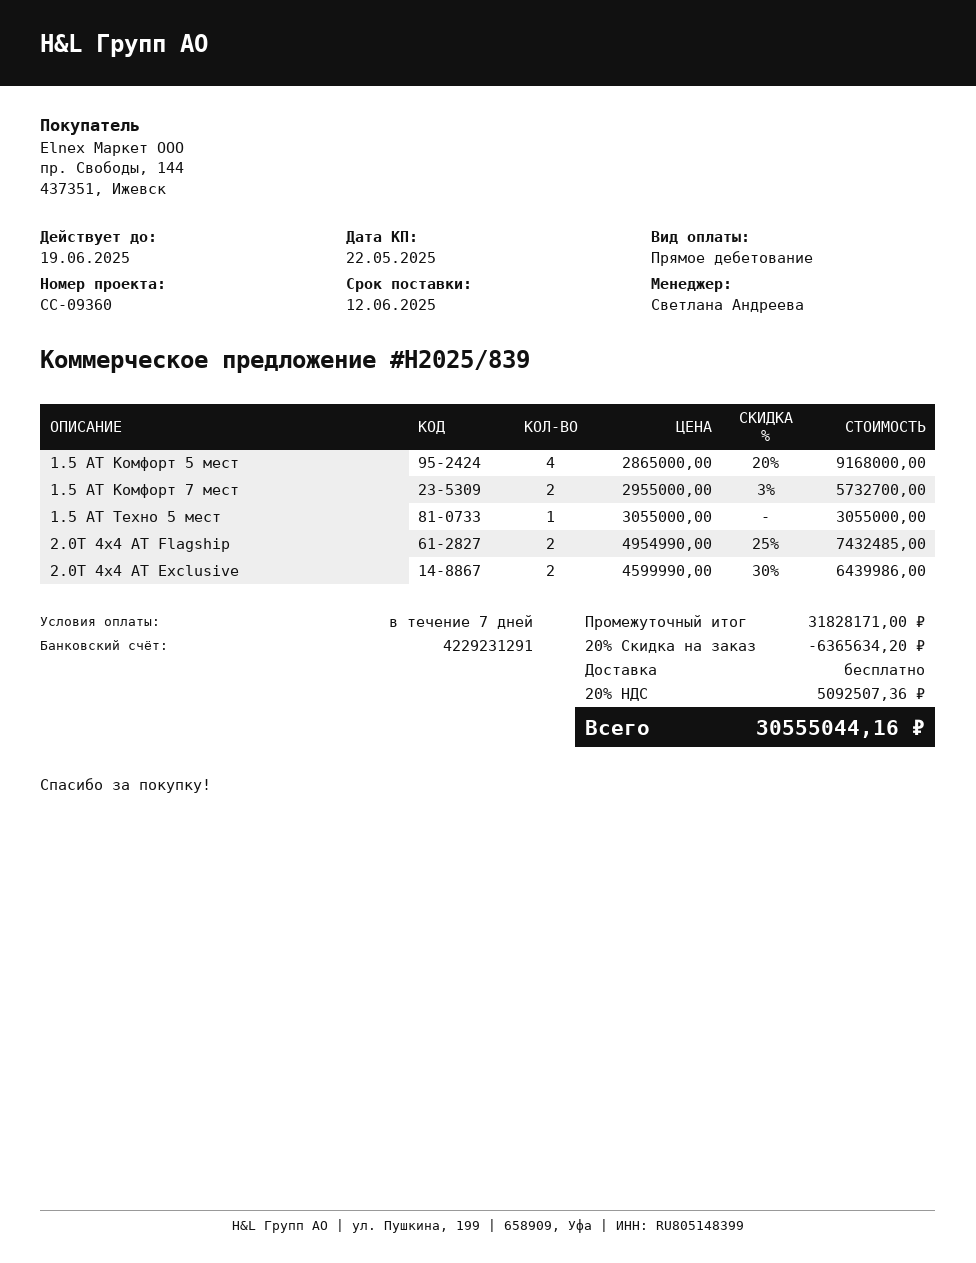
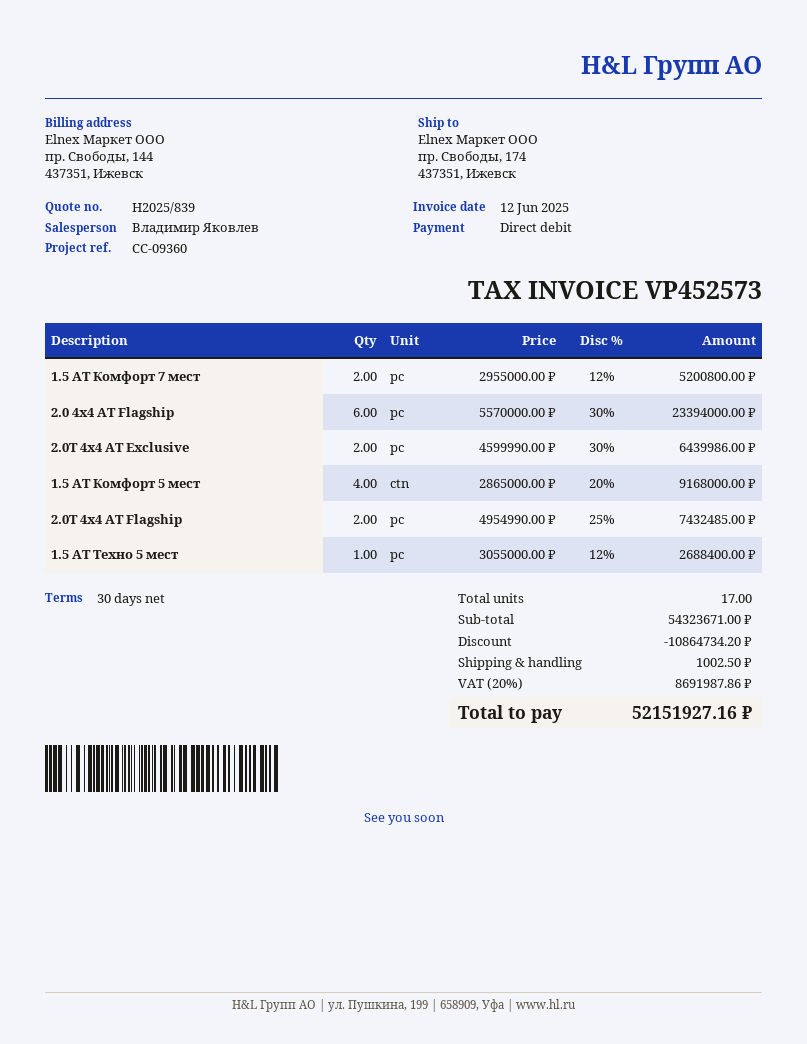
payment terms: 7 days -> 30 days
sales rep: Светлана Андреева -> Владимир Яковлев
1.5 AT Комфорт 7 мест: 2 x 2955000.00 - 3% = 5732700.00 -> 2 x 2955000.00 - 12% = 5200800.00
1.5 AT Техно 5 мест: 1 x 3055000.00 = 3055000.00 -> 1 x 3055000.00 - 12% = 2688400.00
2.0 4x4 AT Flagship: none -> 6 x 5570000.00 - 30% = 23394000.00
subtotal: 31828171.00 -> 54323671.00
discount: 6365634.20 -> 10864734.20
shipping: 0.00 -> 1002.50
tax: 20% = 5092507.36 -> 20% = 8691987.86
total: 30555044.16 -> 52151927.16

